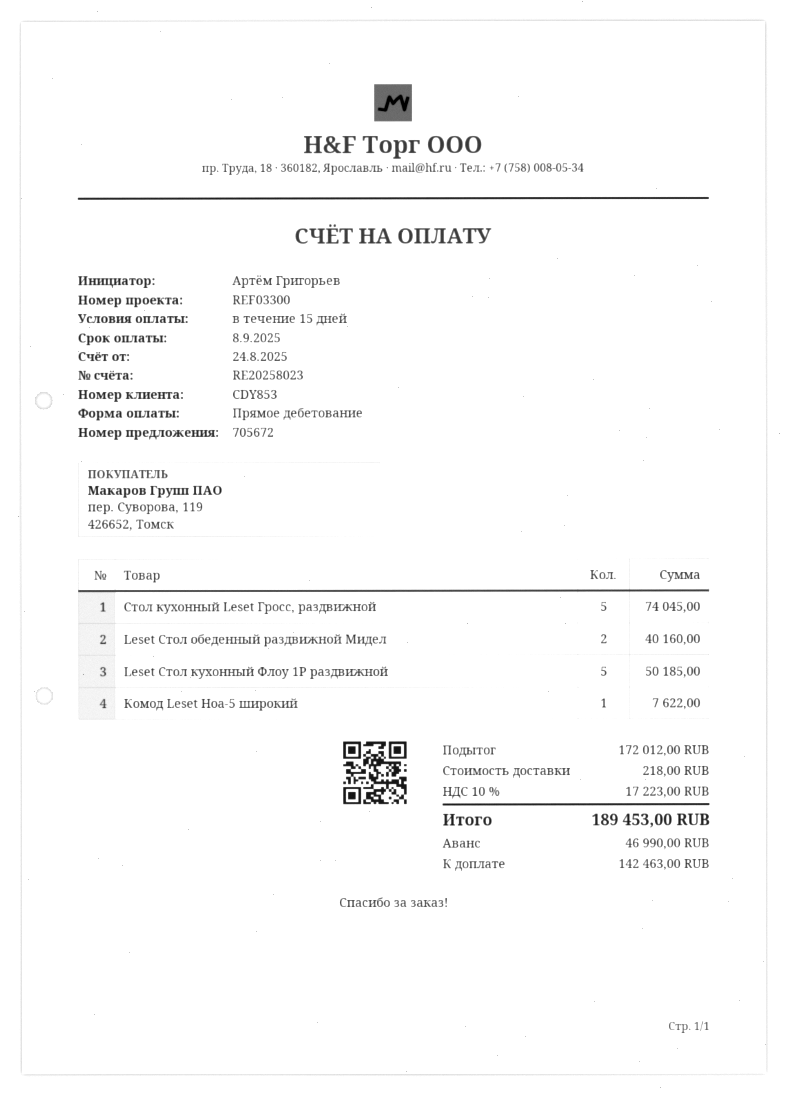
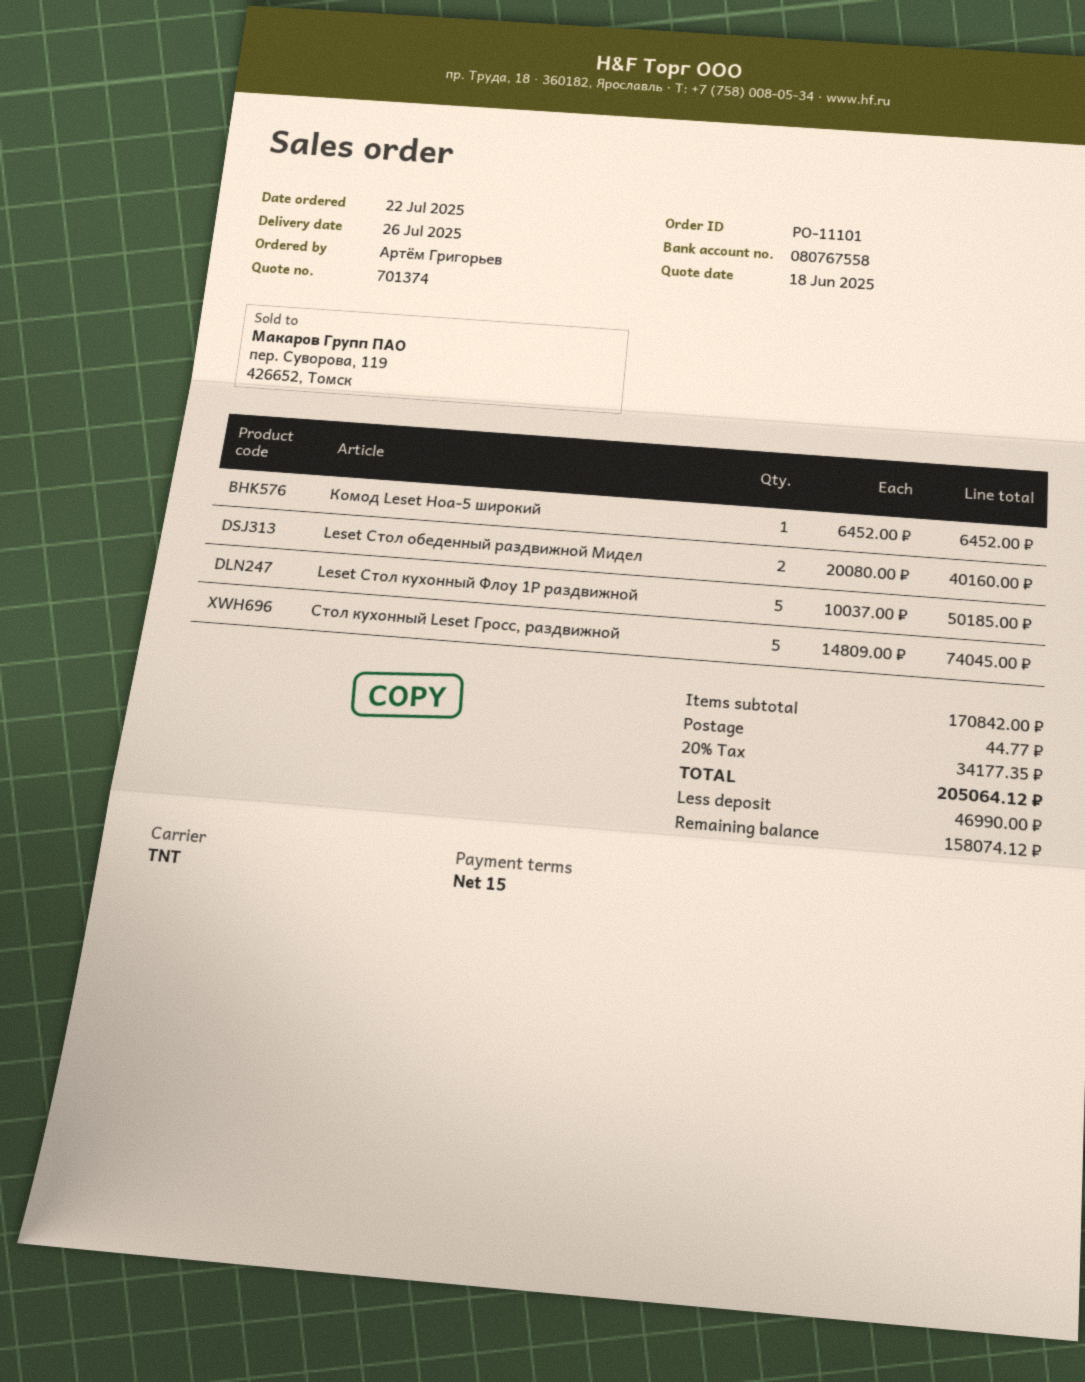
quote number: 705672 -> 701374
Комод Leset Ноа-5 широкий: 1 for 7622.00 -> 1 for 6452.00
subtotal: 172012.00 -> 170842.00
shipping: 218.00 -> 44.77
tax: 10% = 17223.00 -> 20% = 34177.35
total: 189453.00 -> 205064.12
balance: 142463.00 -> 158074.12

